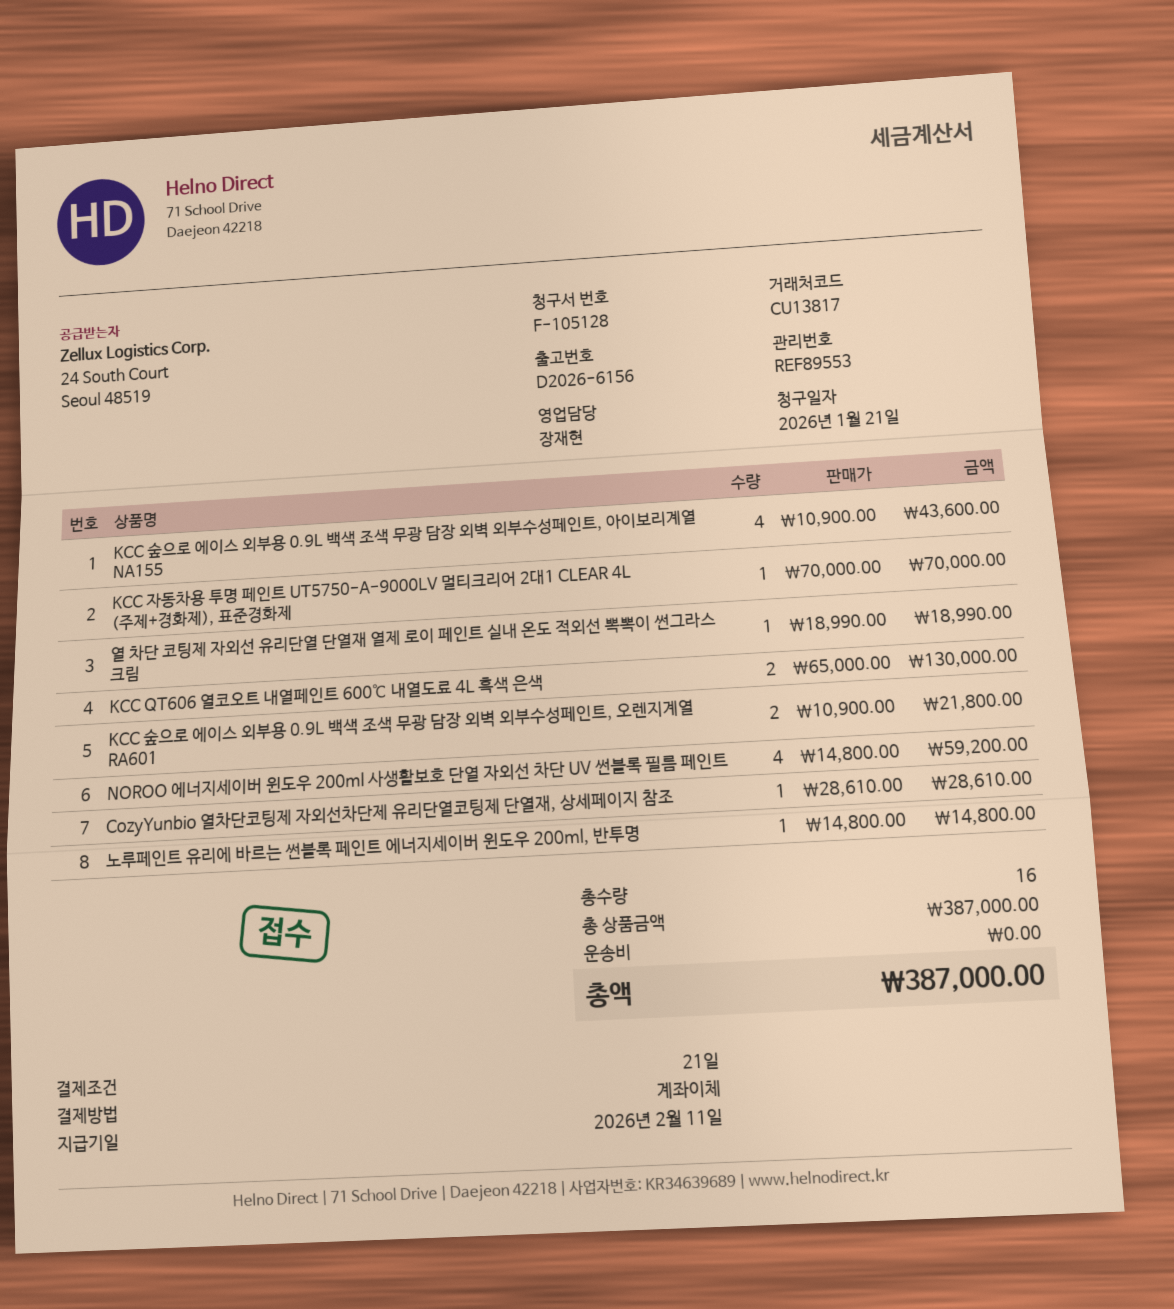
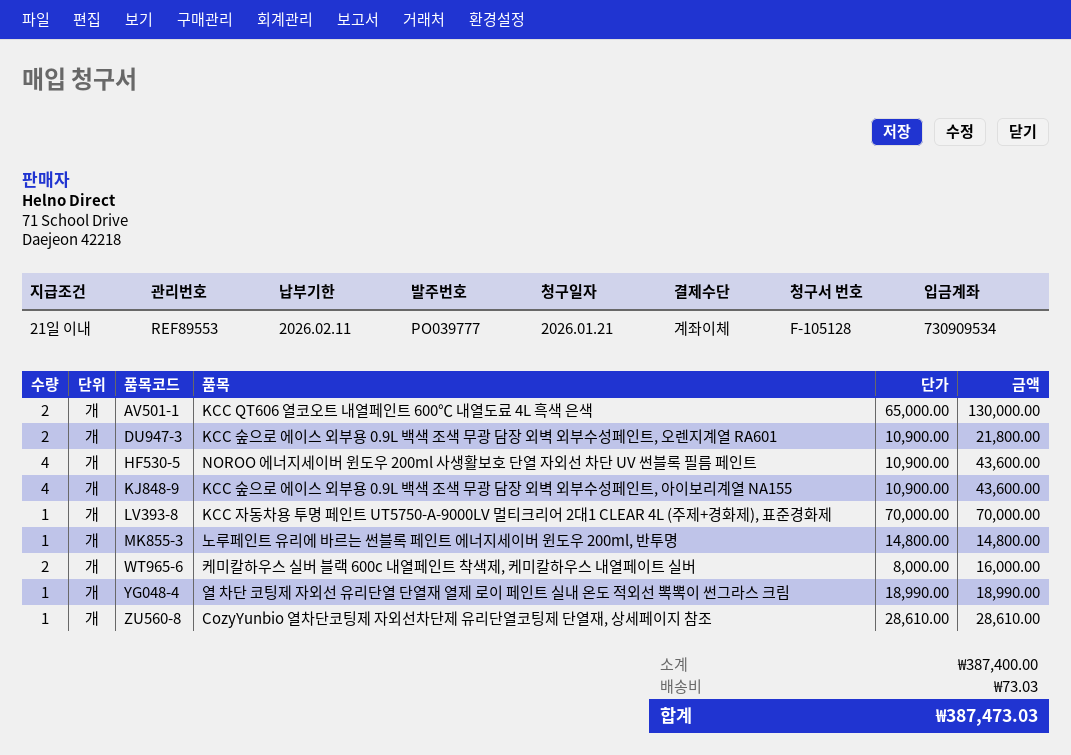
NOROO 에너지세이버 윈도우 200ml 사생활보호 단열 자외선 차단 UV 썬블록 필름 페인트: 4 x 14800.00 = 59200.00 -> 4 x 10900.00 = 43600.00
케미칼하우스 실버 블랙 600c 내열페인트 착색제, 케미칼하우스 내열페이트 실버: none -> 2 x 8000.00 = 16000.00
subtotal: 387000.00 -> 387400.00
shipping: 0.00 -> 73.03
total: 387000.00 -> 387473.03

